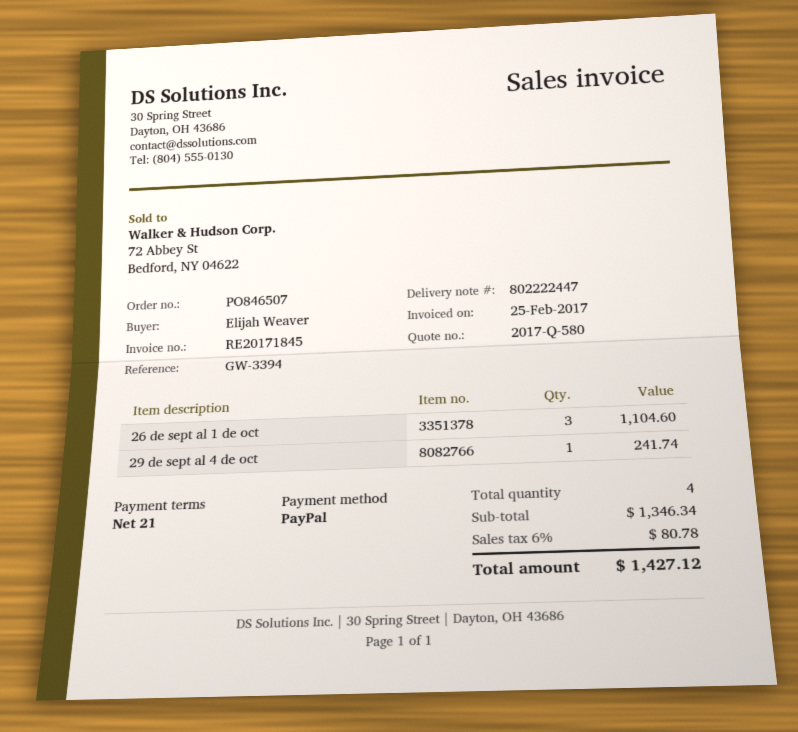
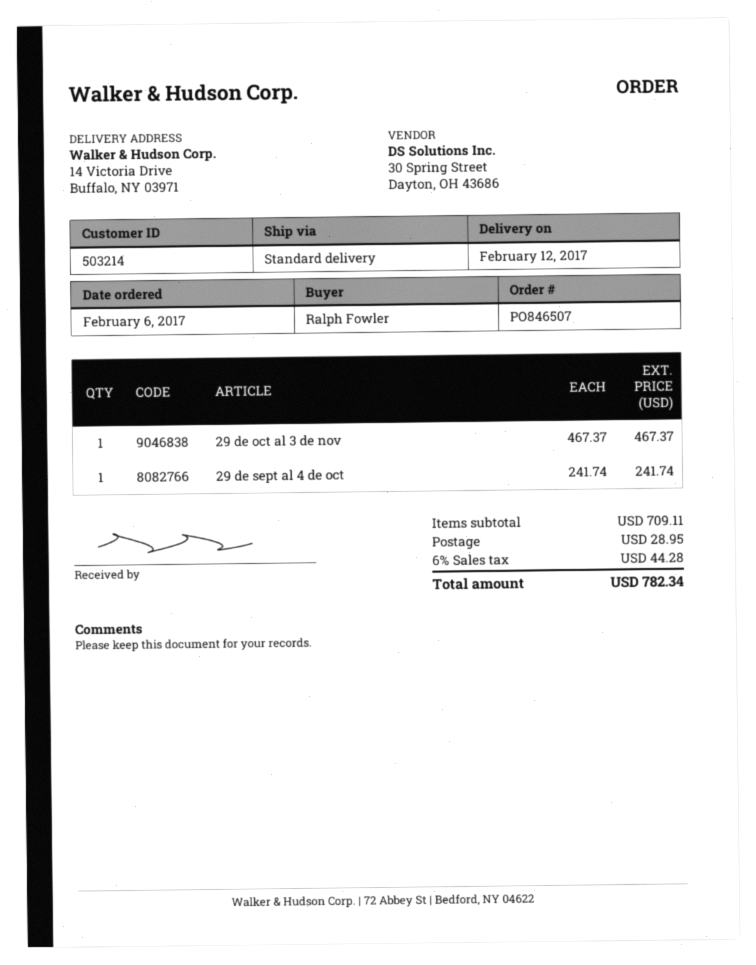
ordered by: Elijah Weaver -> Ralph Fowler
26 de sept al 1 de oct: 3 for 1104.60 -> none
29 de oct al 3 de nov: none -> 1 for 467.37
subtotal: 1346.34 -> 709.11
shipping: none -> 28.95
tax: 6% = 80.78 -> 6% = 44.28
total: 1427.12 -> 782.34

